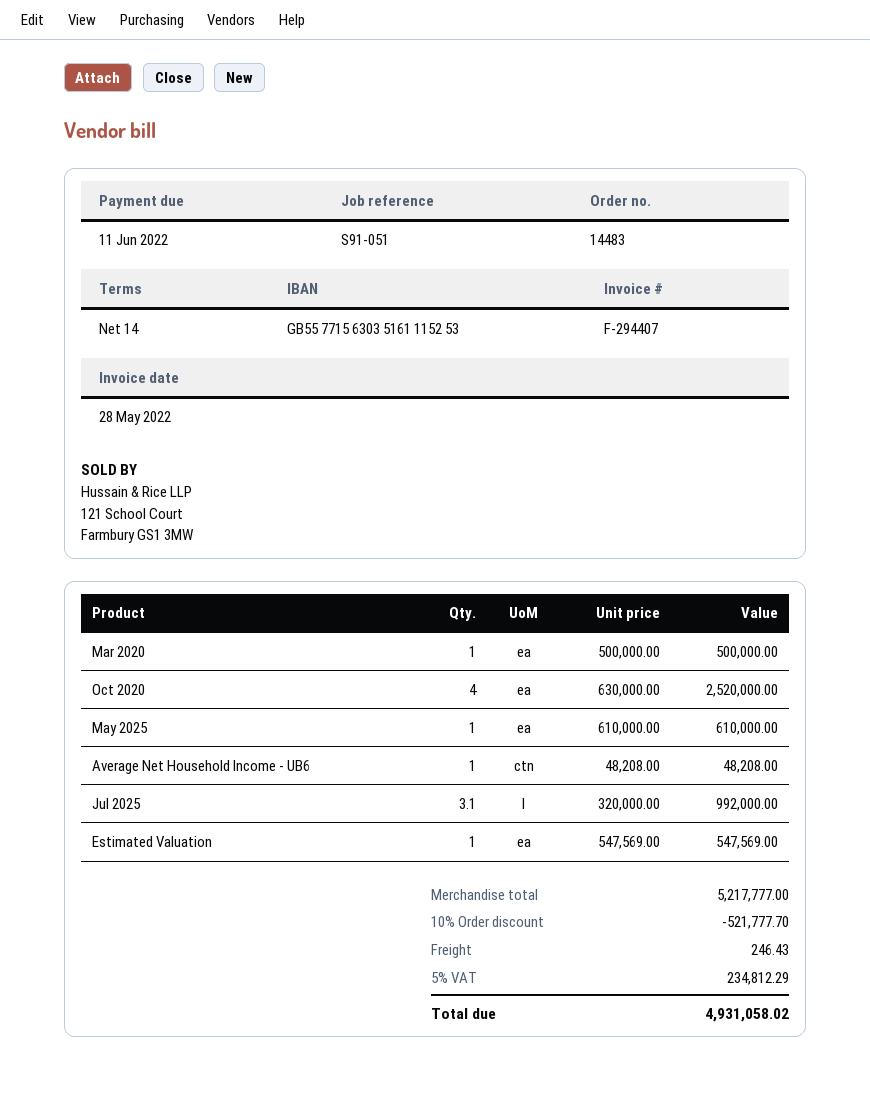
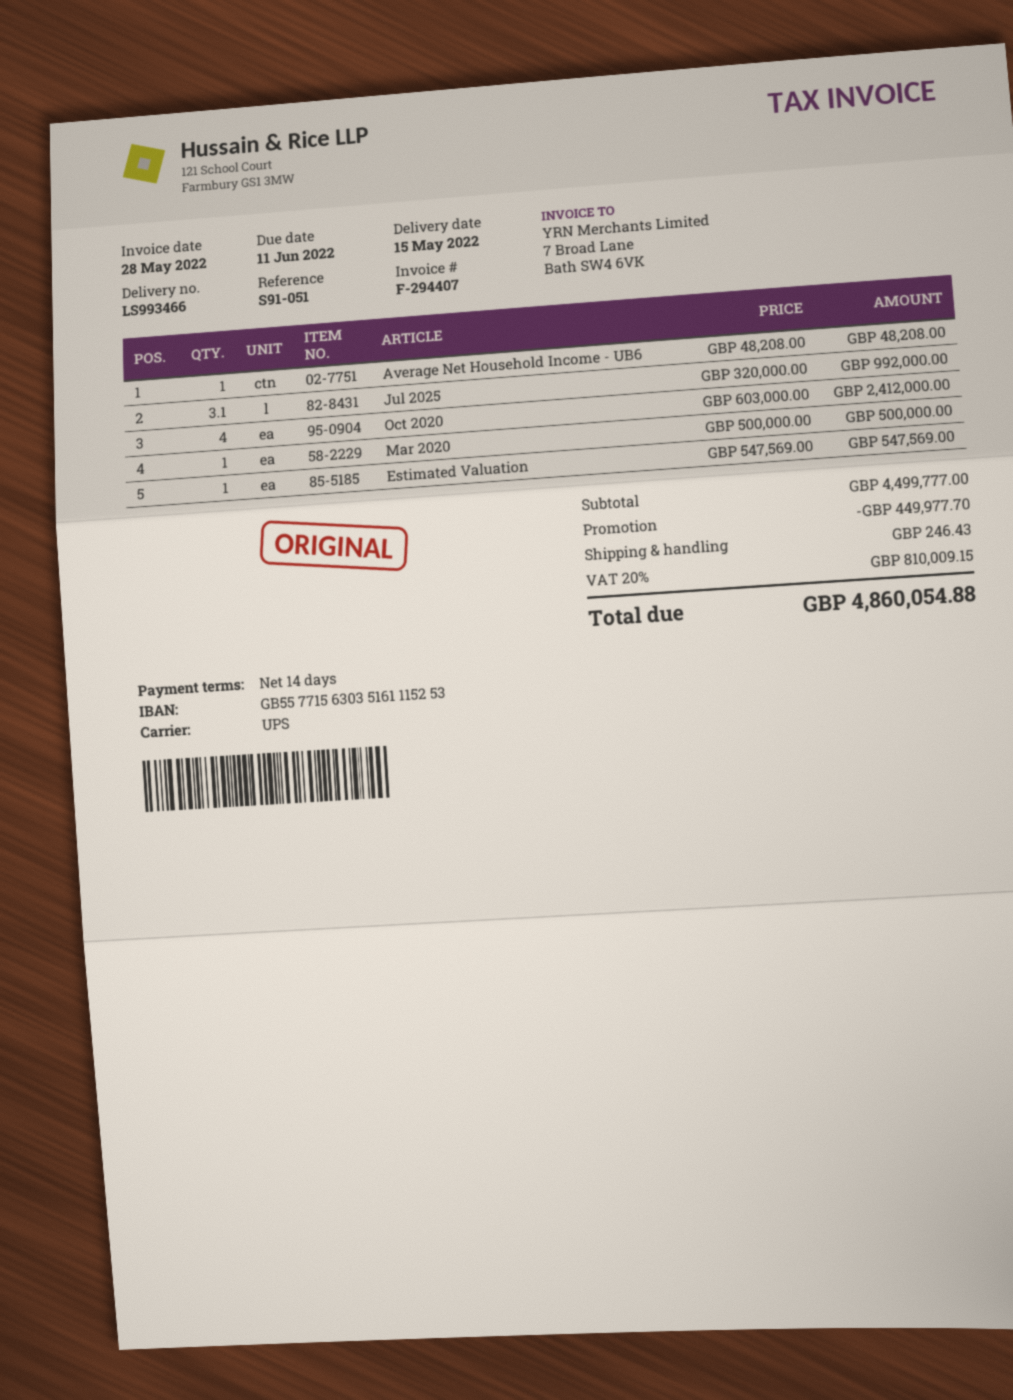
Oct 2020: 4 x 630000.00 = 2520000.00 -> 4 x 603000.00 = 2412000.00
May 2025: 1 x 610000.00 = 610000.00 -> none
subtotal: 5217777.00 -> 4499777.00
discount: 521777.70 -> 449977.70
tax: 5% = 234812.29 -> 20% = 810009.15
total: 4931058.02 -> 4860054.88

